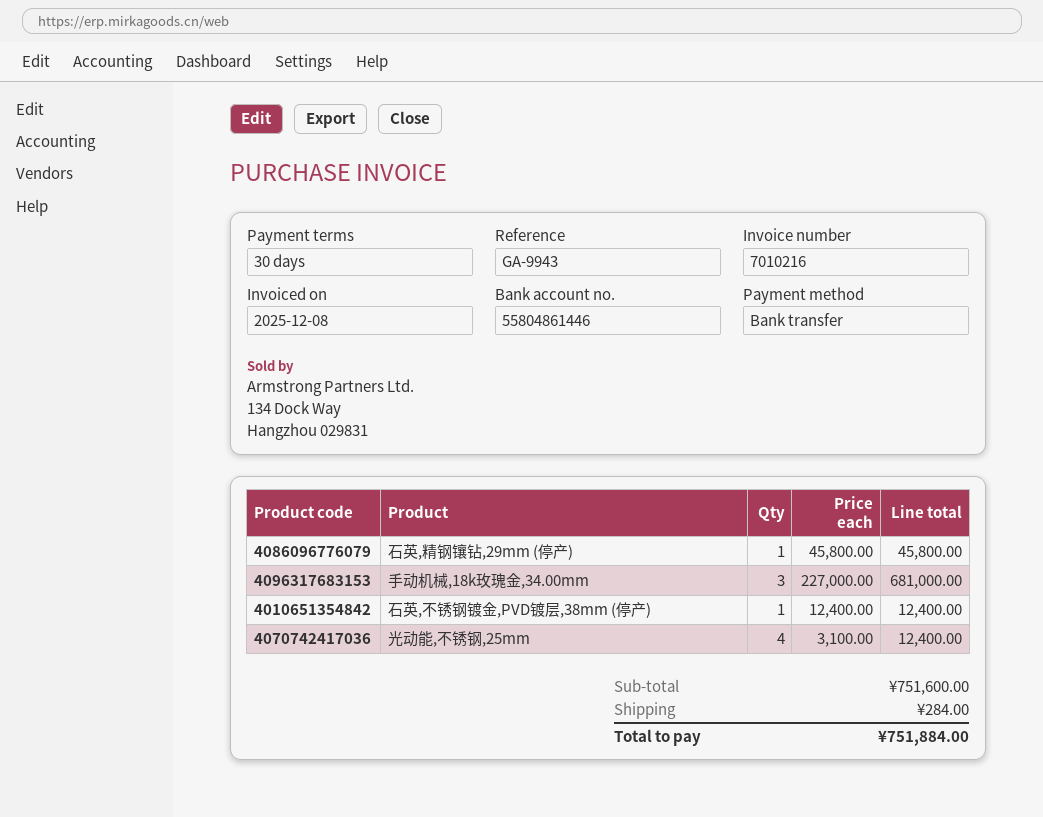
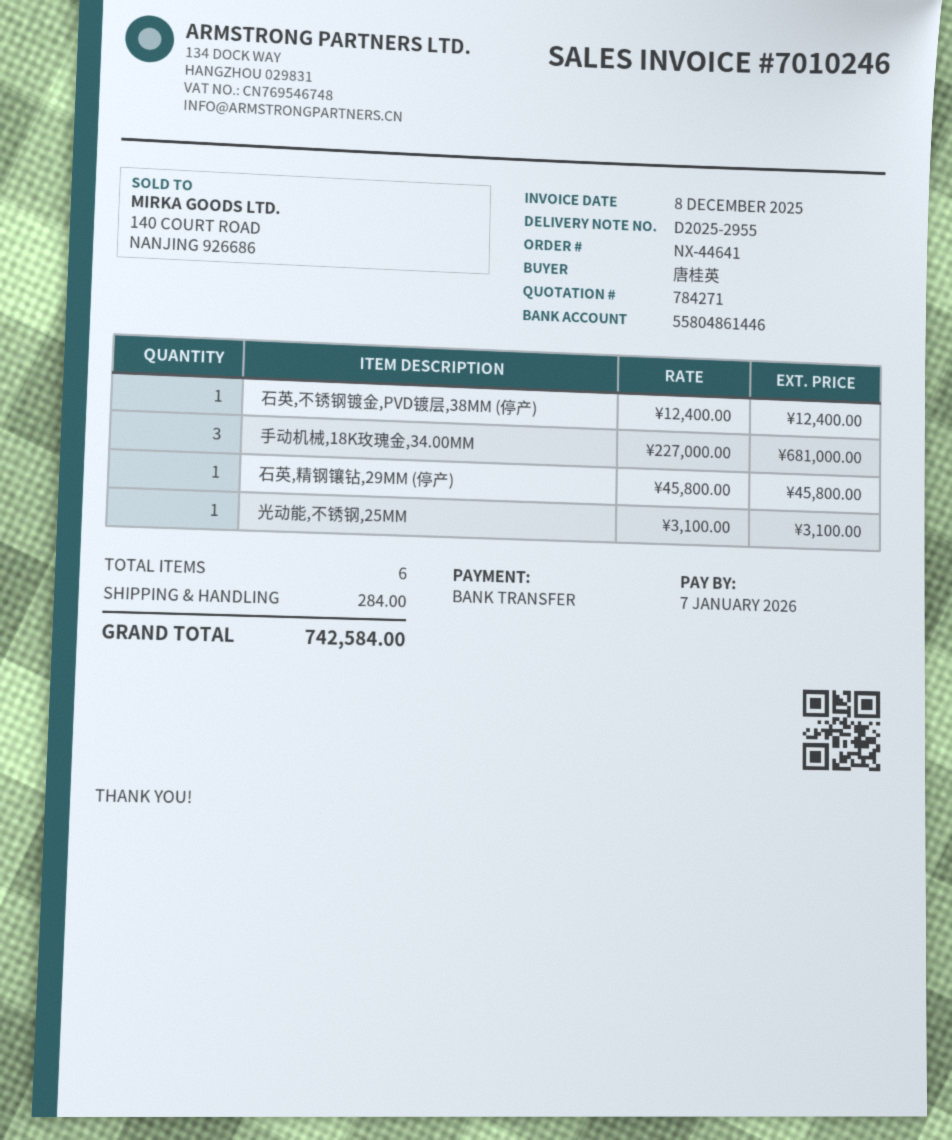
invoice number: 7010216 -> 7010246
光动能,不锈钢,25mm: 4 x 3100.00 = 12400.00 -> 1 x 3100.00 = 3100.00
total: 751884.00 -> 742584.00

